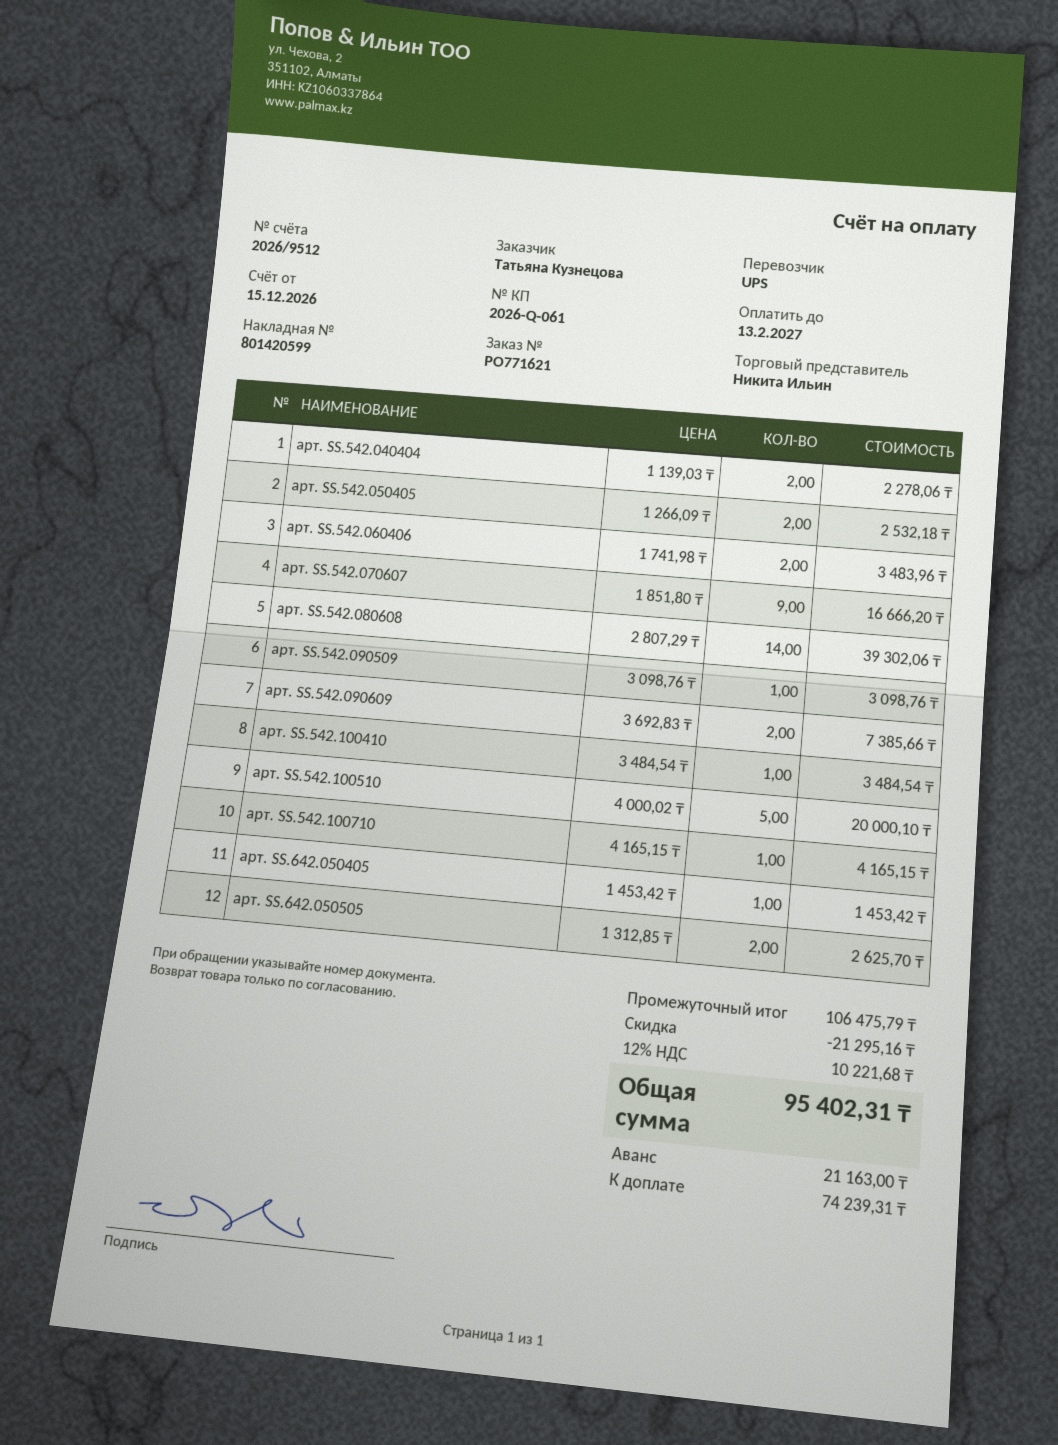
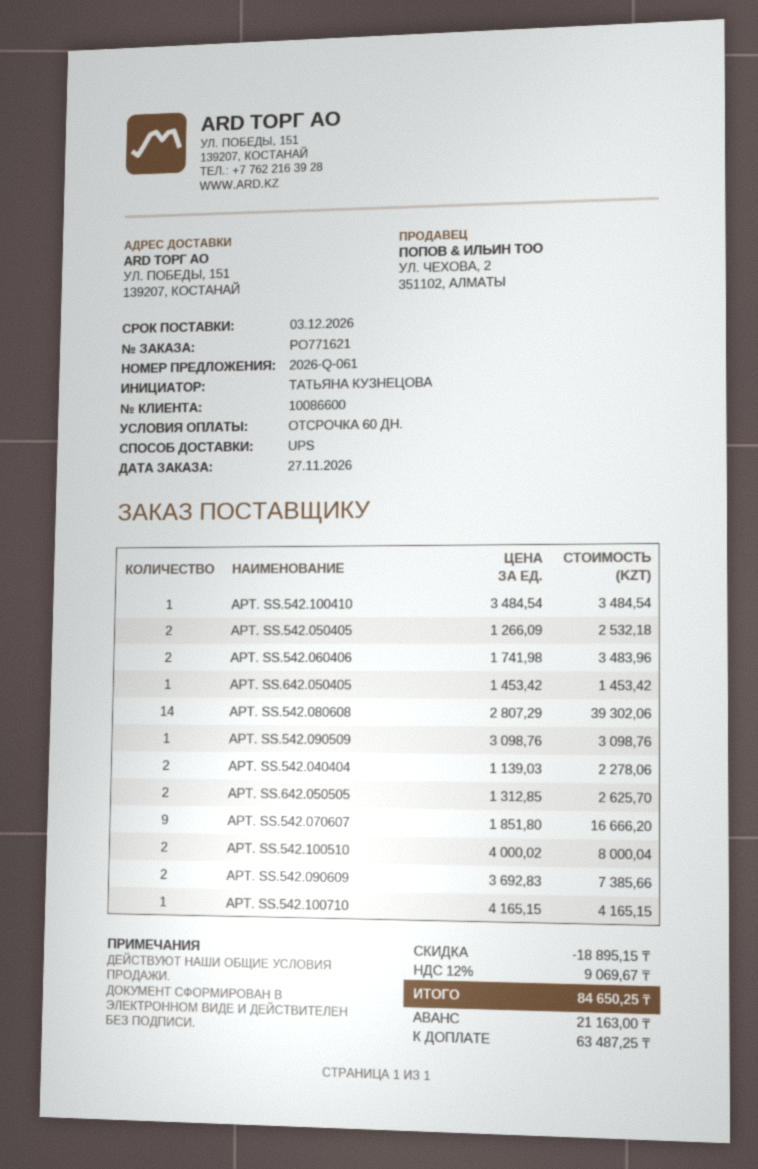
арт. SS.542.100510: 5 x 4000.02 = 20000.10 -> 2 x 4000.02 = 8000.04
discount: 21295.16 -> 18895.15
tax: 12% = 10221.68 -> 12% = 9069.67
total: 95402.31 -> 84650.25
balance: 74239.31 -> 63487.25

